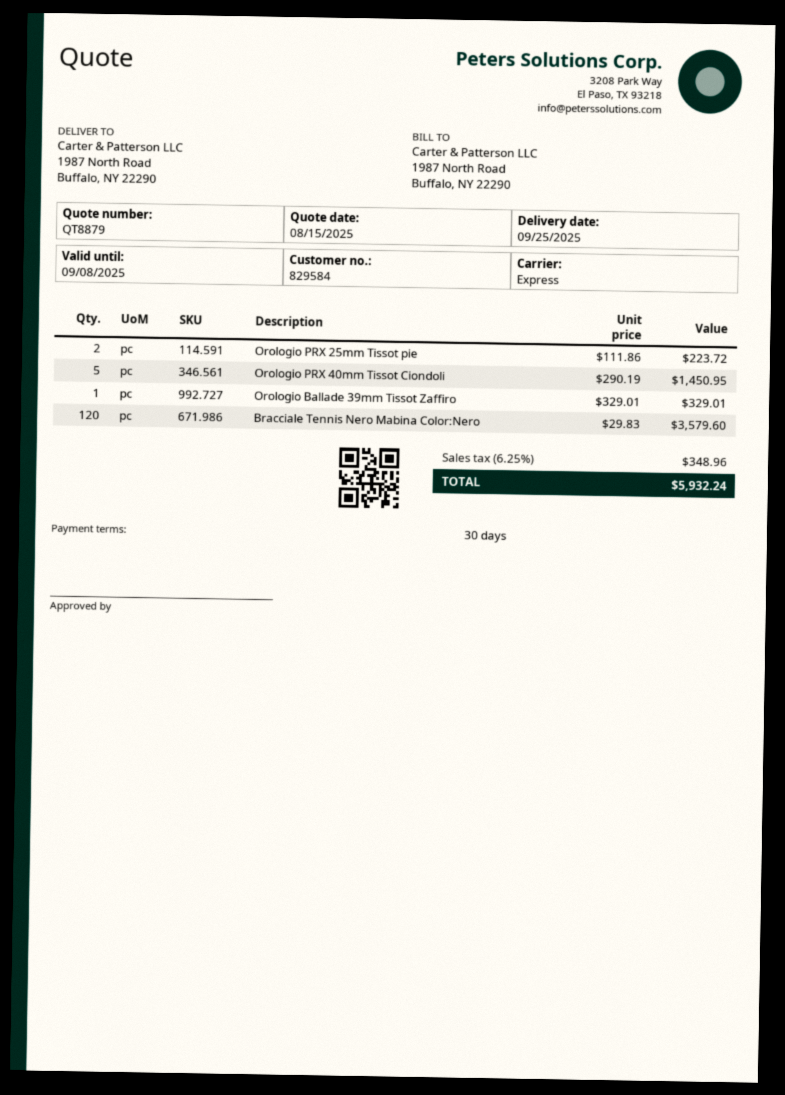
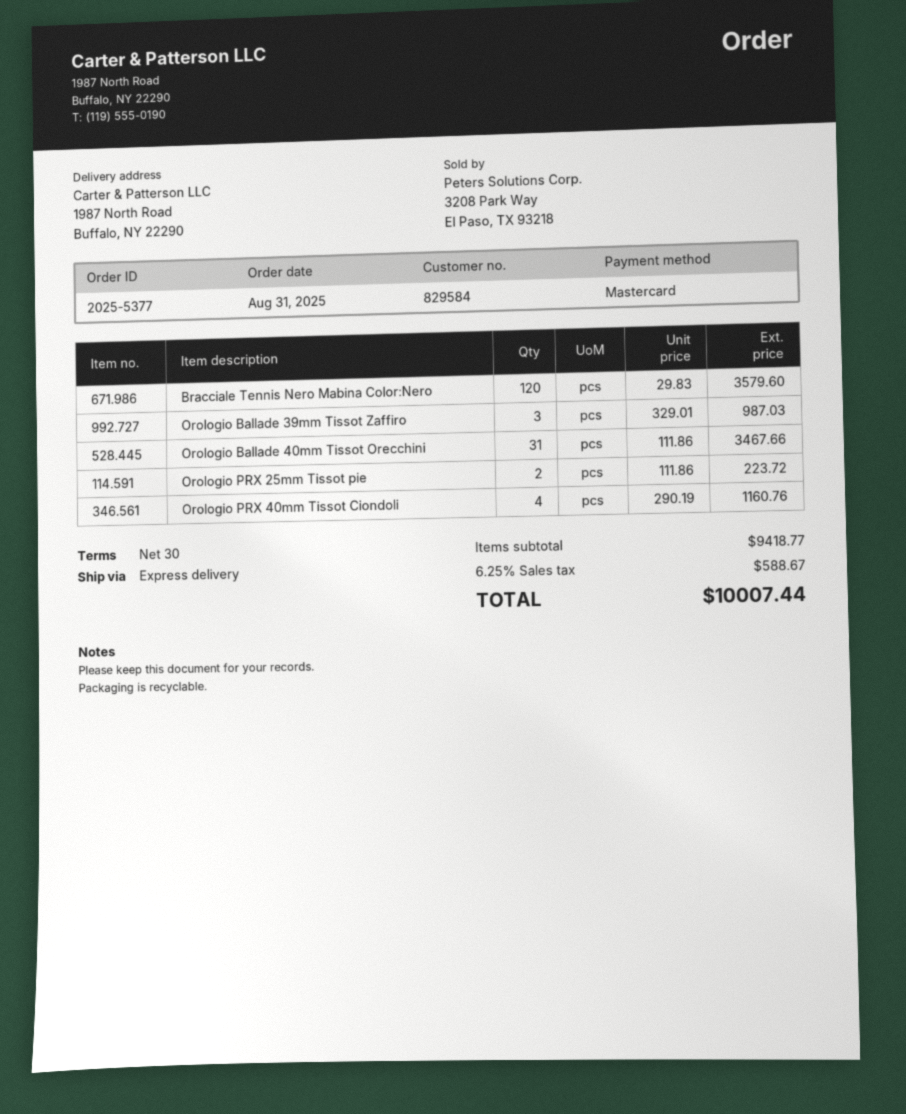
Orologio PRX 40mm Tissot Ciondoli: 5 x 290.19 = 1450.95 -> 4 x 290.19 = 1160.76
Orologio Ballade 39mm Tissot Zaffiro: 1 x 329.01 = 329.01 -> 3 x 329.01 = 987.03
Orologio Ballade 40mm Tissot Orecchini: none -> 31 x 111.86 = 3467.66
tax: 6.25% = 348.96 -> 6.25% = 588.67
total: 5932.24 -> 10007.44

